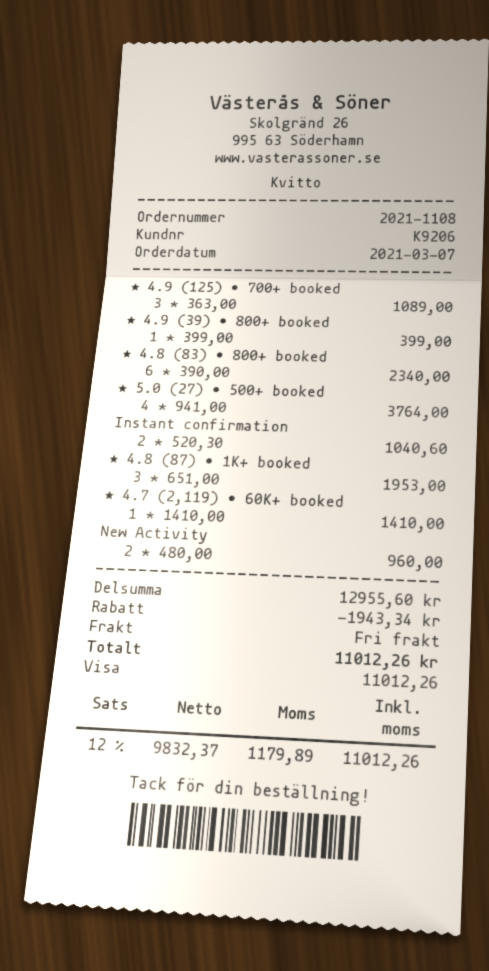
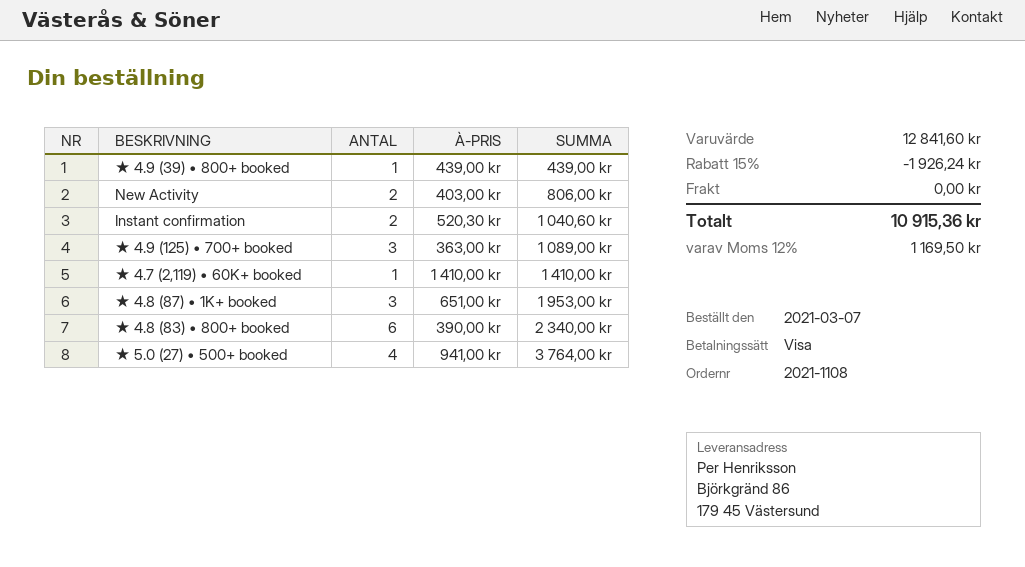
★ 4.9 (39) • 800+ booked: 1 x 399.00 = 399.00 -> 1 x 439.00 = 439.00
New Activity: 2 x 480.00 = 960.00 -> 2 x 403.00 = 806.00
subtotal: 12955.60 -> 12841.60
discount: 1943.34 -> 1926.24
tax: 12% = 1179.89 -> 12% = 1169.50
total: 11012.26 -> 10915.36

